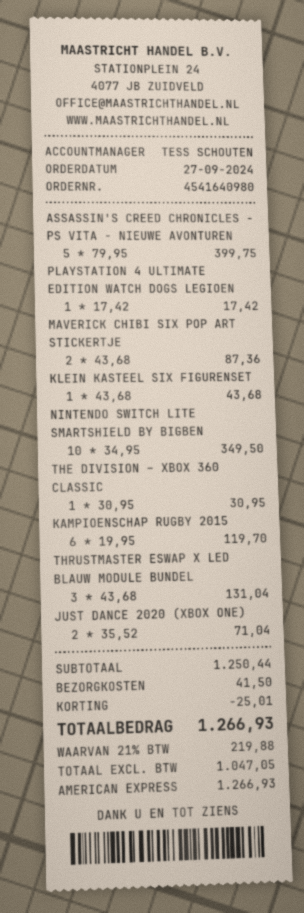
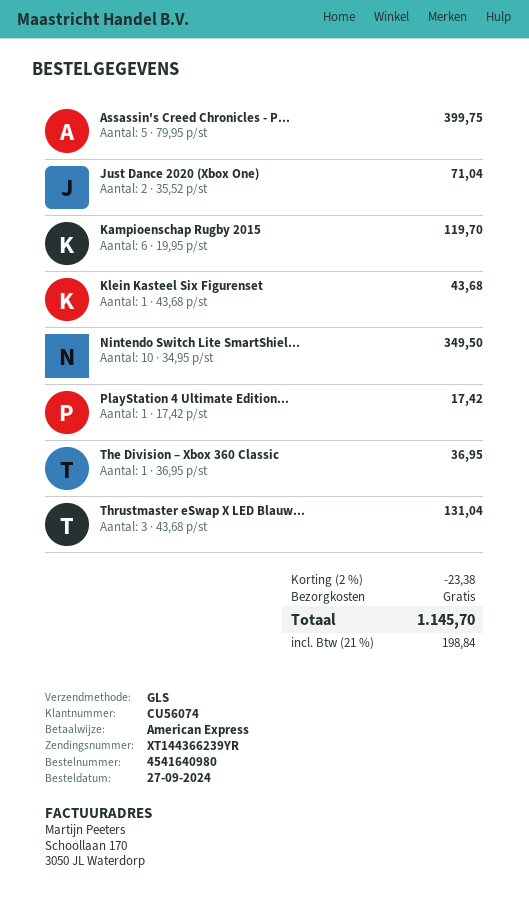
MAVERICK CHIBI SIX POP ART STICKERTJE: 2 x 43.68 = 87.36 -> none
THE DIVISION – XBOX 360 CLASSIC: 1 x 30.95 = 30.95 -> 1 x 36.95 = 36.95
discount: 25.01 -> 23.38
shipping: 41.50 -> 0.00
tax: 21% = 219.88 -> 21% = 198.84
total: 1266.93 -> 1145.70

